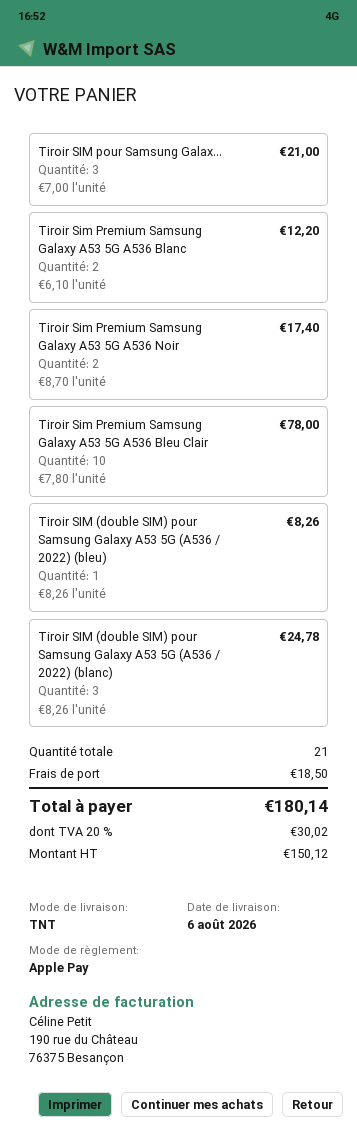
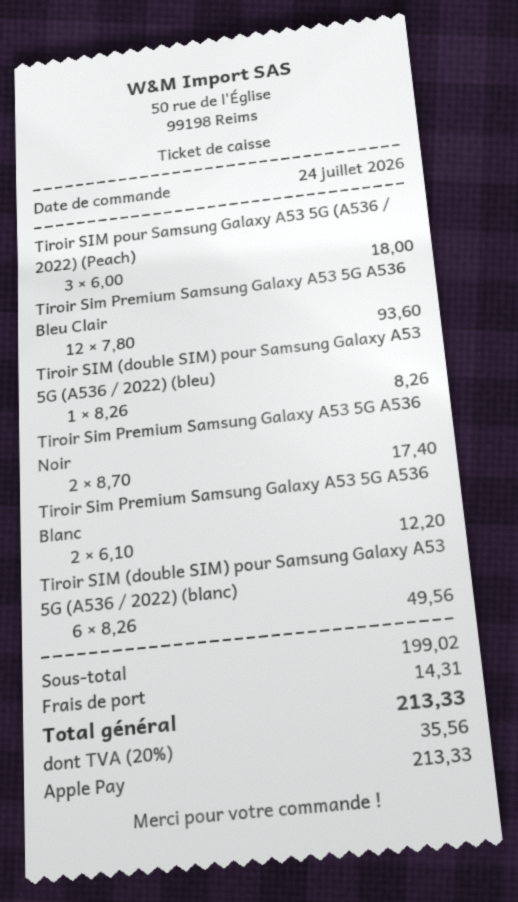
Tiroir SIM pour Samsung Galax...: 3 x 7.00 = 21.00 -> 3 x 6.00 = 18.00
Tiroir Sim Premium Samsung Galaxy A53 5G A536 Bleu Clair: 10 x 7.80 = 78.00 -> 12 x 7.80 = 93.60
Tiroir SIM (double SIM) pour Samsung Galaxy A53 5G (A536 / 2022) (blanc): 3 x 8.26 = 24.78 -> 6 x 8.26 = 49.56
shipping: 18.50 -> 14.31
tax: 20% = 30.02 -> 20% = 35.56
total: 180.14 -> 213.33

